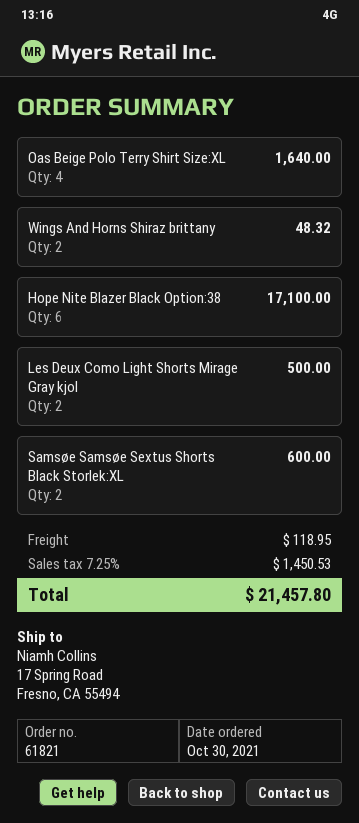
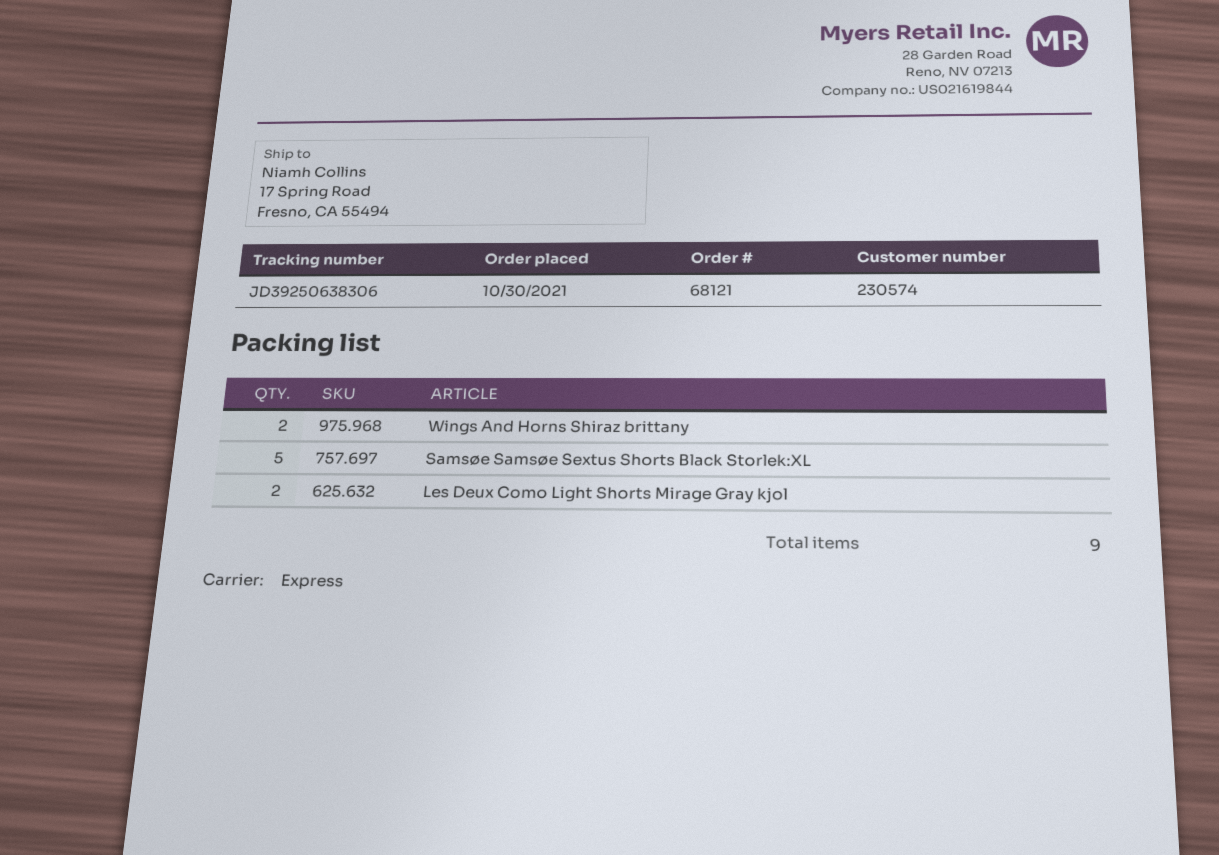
order number: 61821 -> 68121
Oas Beige Polo Terry Shirt Size:XL: 4 -> none
Hope Nite Blazer Black Option:38: 6 -> none
Samsøe Samsøe Sextus Shorts Black Storlek:XL: 2 -> 5

